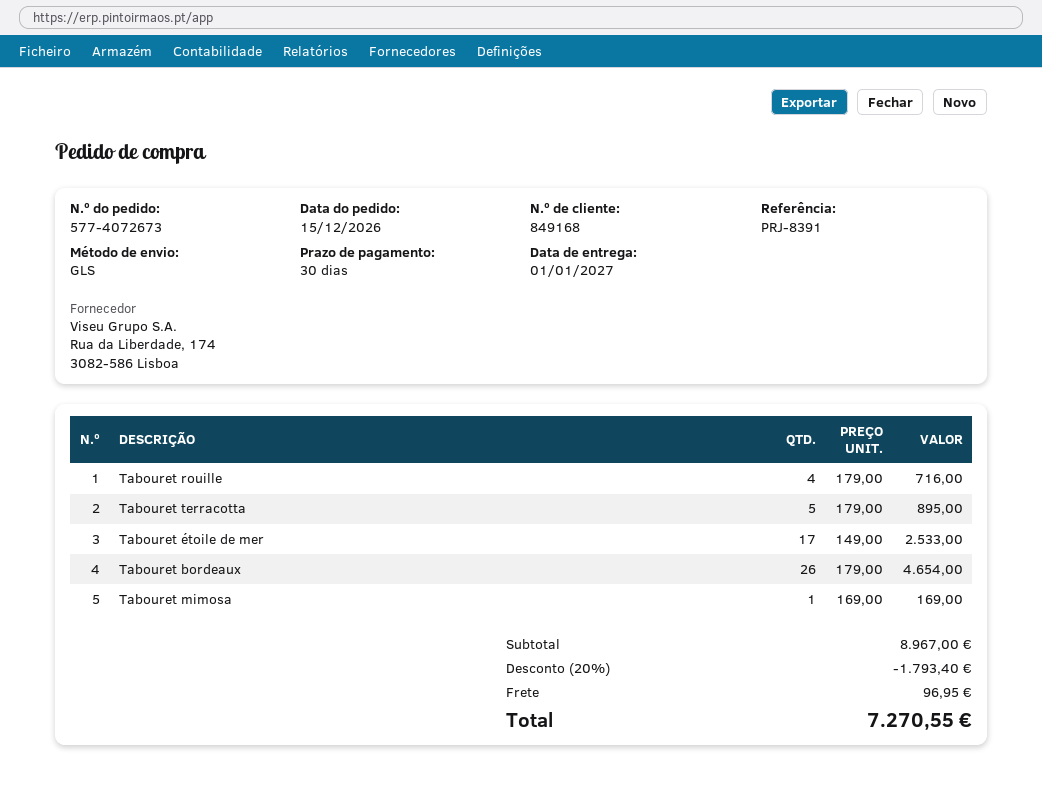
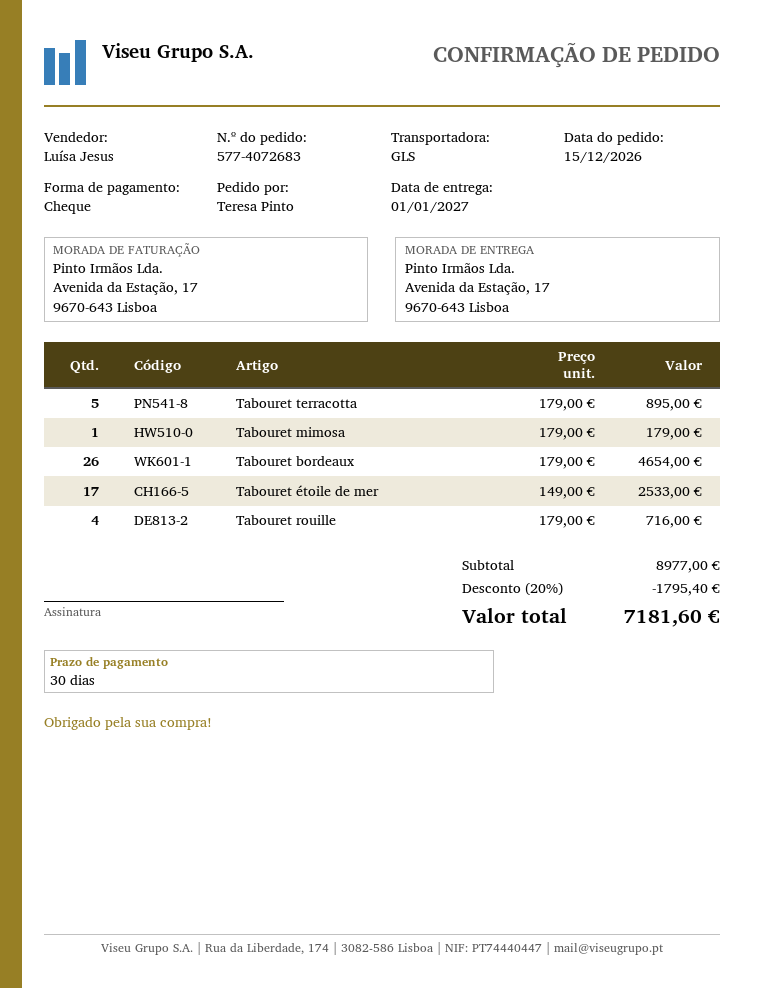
order number: 577-4072673 -> 577-4072683
Tabouret mimosa: 1 x 169.00 = 169.00 -> 1 x 179.00 = 179.00
subtotal: 8967.00 -> 8977.00
discount: 20% = 1793.40 -> 20% = 1795.40
shipping: 96.95 -> none
total: 7270.55 -> 7181.60

